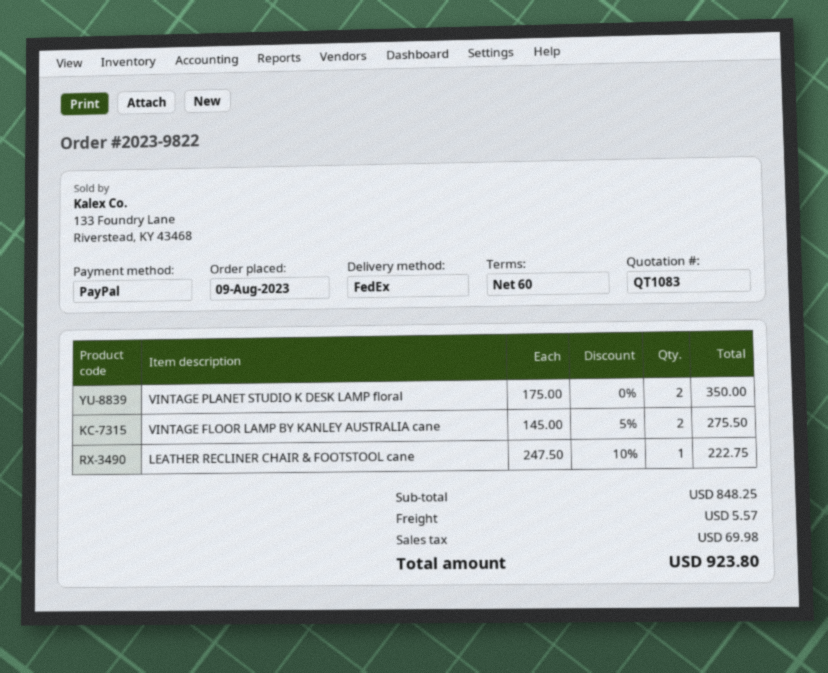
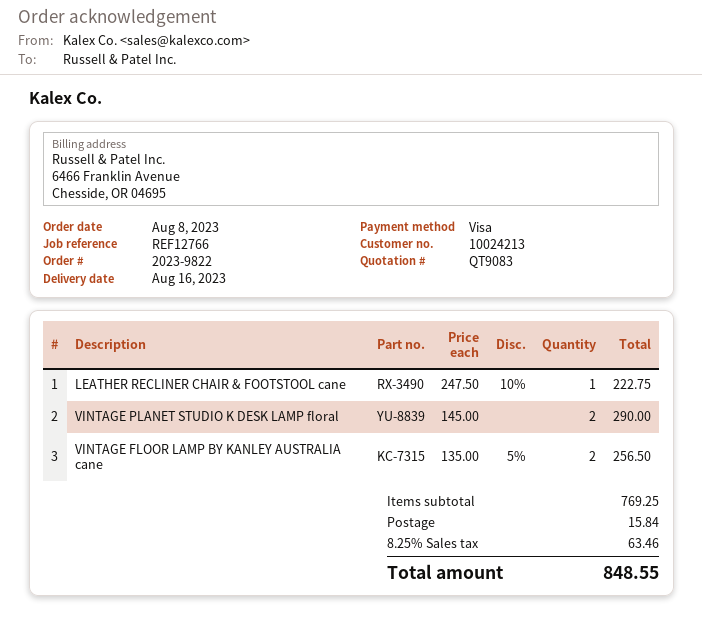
quote number: QT1083 -> QT9083
order date: 2023-08-09 -> 2023-08-08
payment method: PayPal -> Visa
VINTAGE PLANET STUDIO K DESK LAMP floral: 2 x 175.00 = 350.00 -> 2 x 145.00 = 290.00
VINTAGE FLOOR LAMP BY KANLEY AUSTRALIA cane: 2 x 145.00 - 5% = 275.50 -> 2 x 135.00 - 5% = 256.50
subtotal: 848.25 -> 769.25
shipping: 5.57 -> 15.84
tax: 69.98 -> 63.46
total: 923.80 -> 848.55

